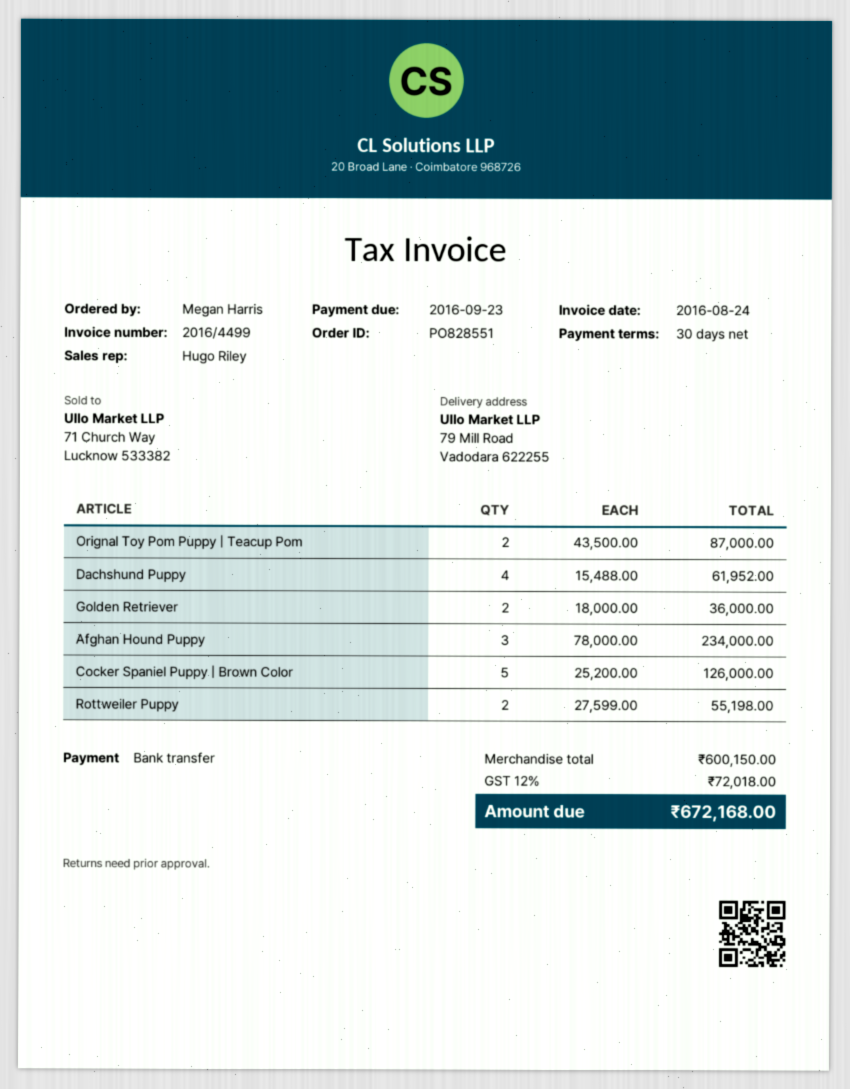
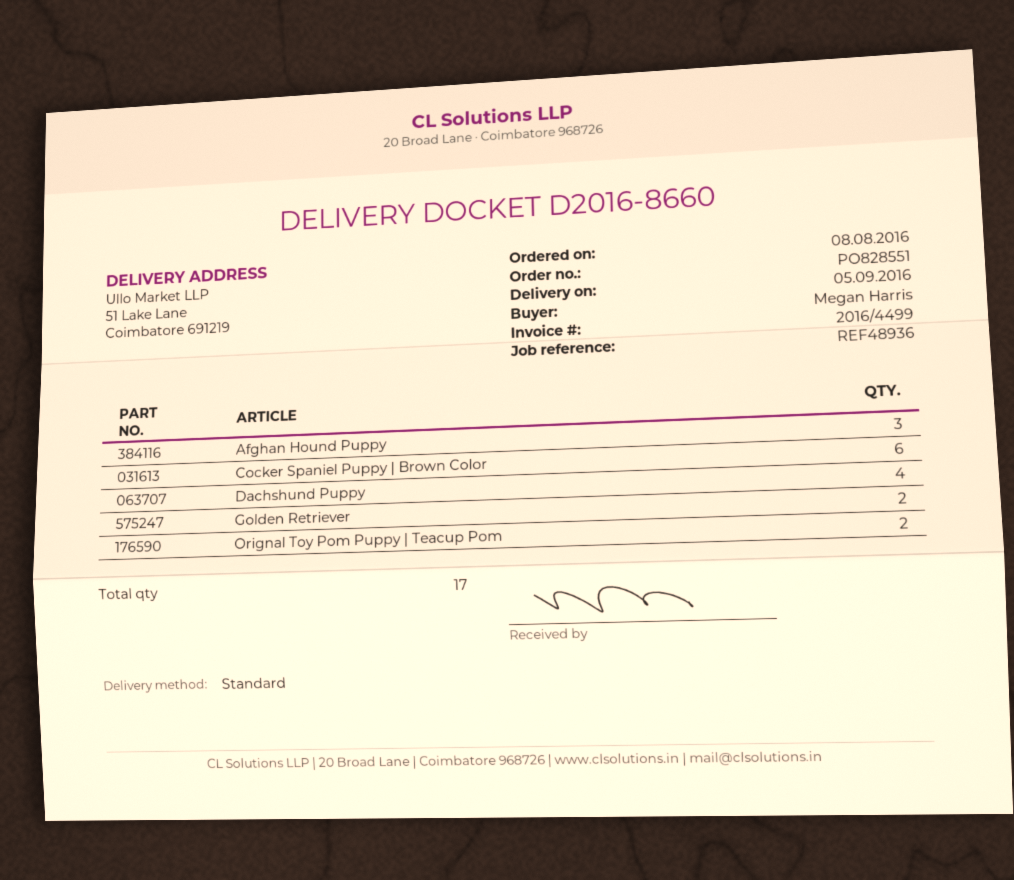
ship to: 79 Mill Road, Vadodara 622255 -> 51 Lake Lane, Coimbatore 691219
Cocker Spaniel Puppy | Brown Color: 5 -> 6
Rottweiler Puppy: 2 -> none

